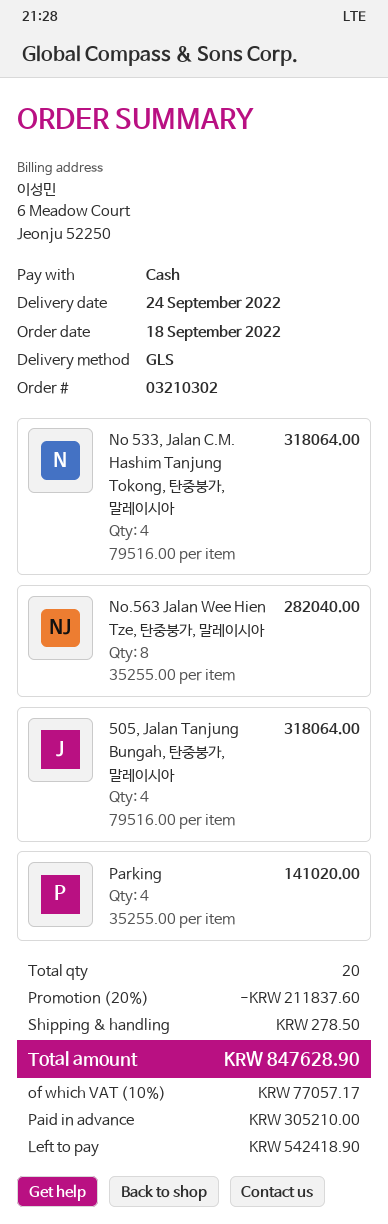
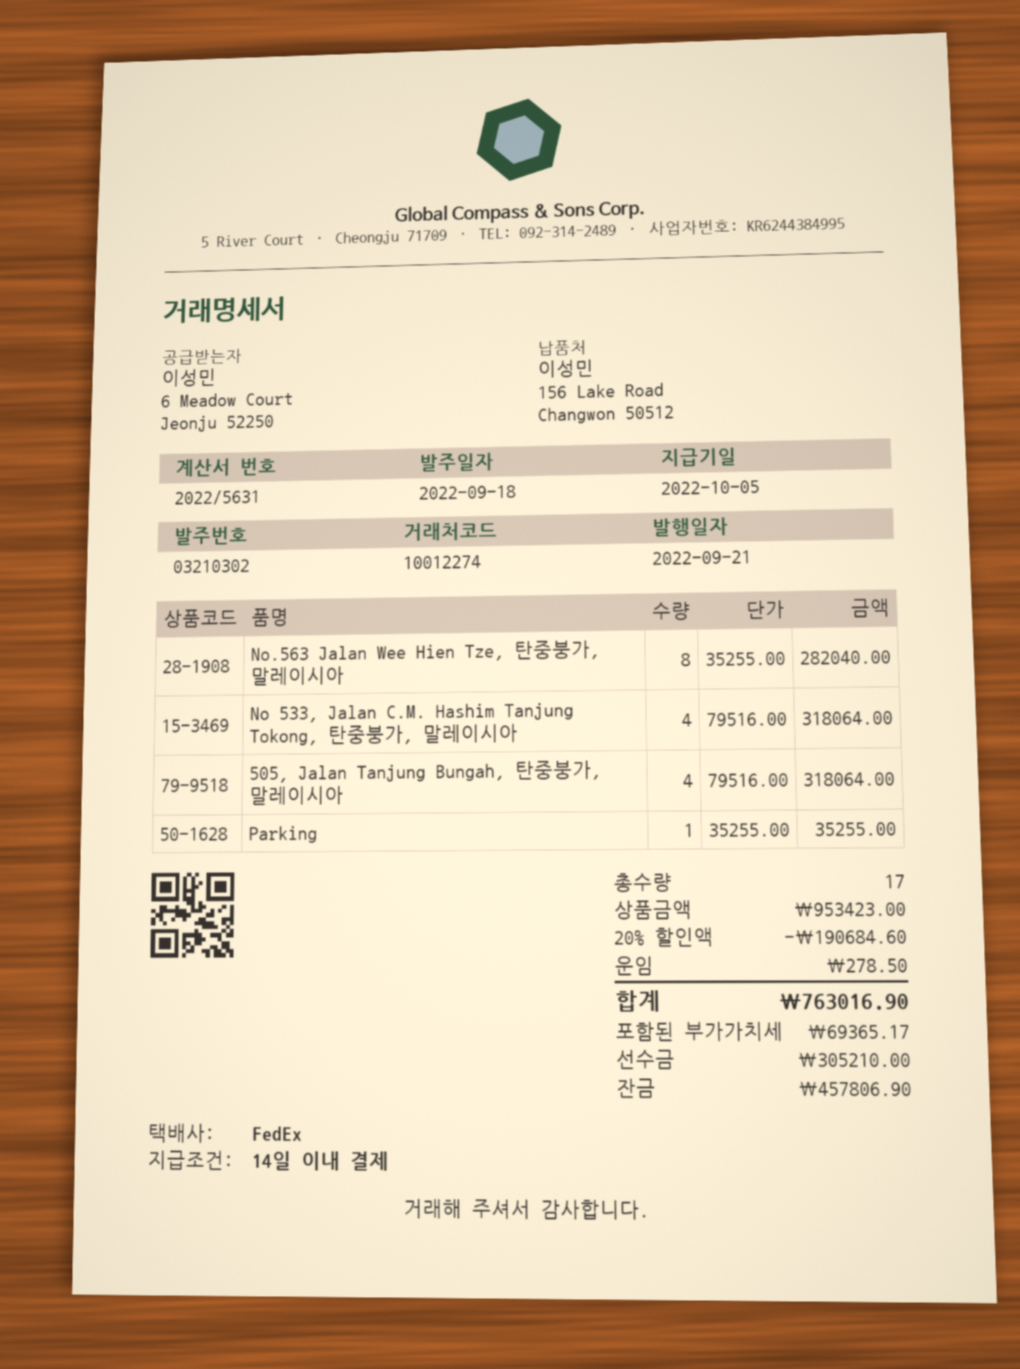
shipping method: GLS -> FedEx
Parking: 4 x 35255.00 = 141020.00 -> 1 x 35255.00 = 35255.00
total quantity: 20 -> 17
discount: 20% = 211837.60 -> 20% = 190684.60
tax: 77057.17 -> 69365.17
total: 847628.90 -> 763016.90
balance: 542418.90 -> 457806.90

